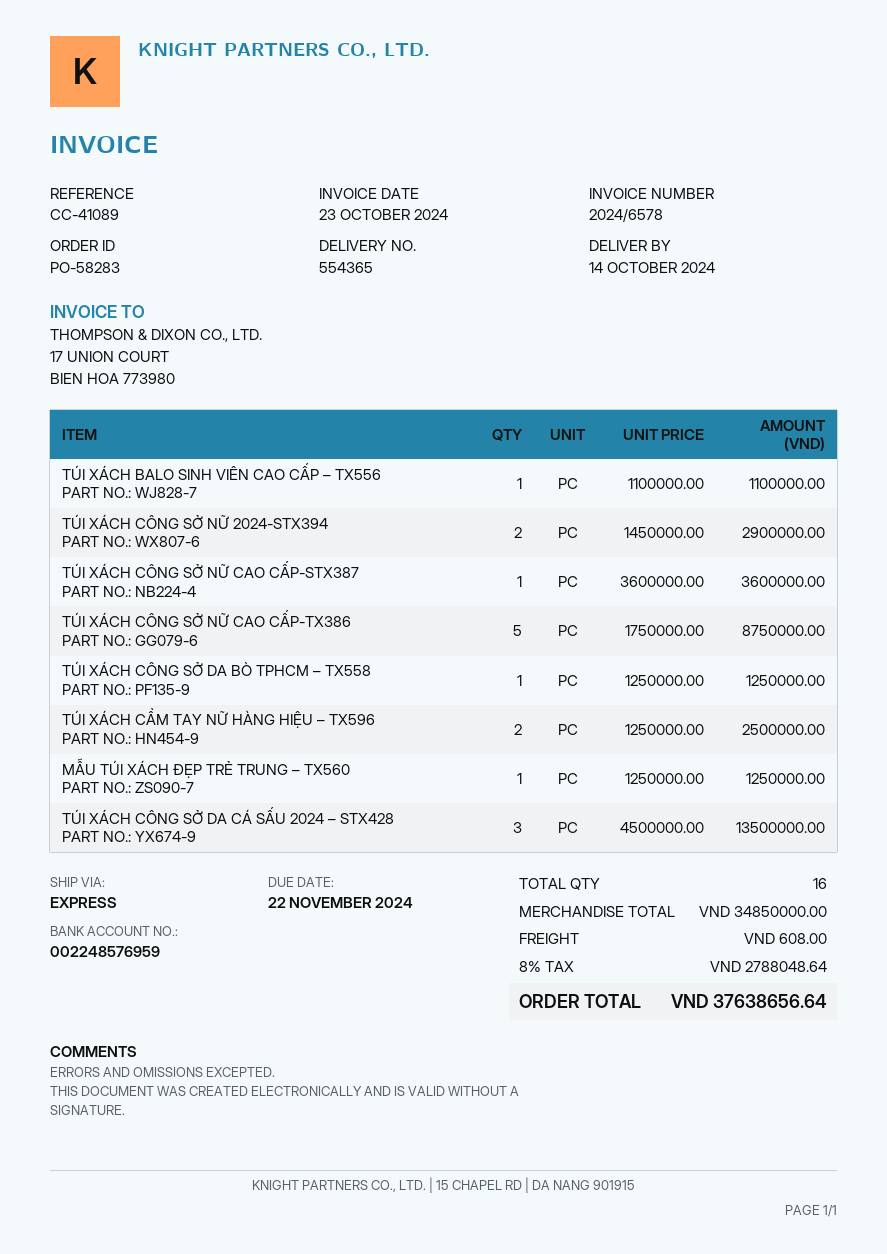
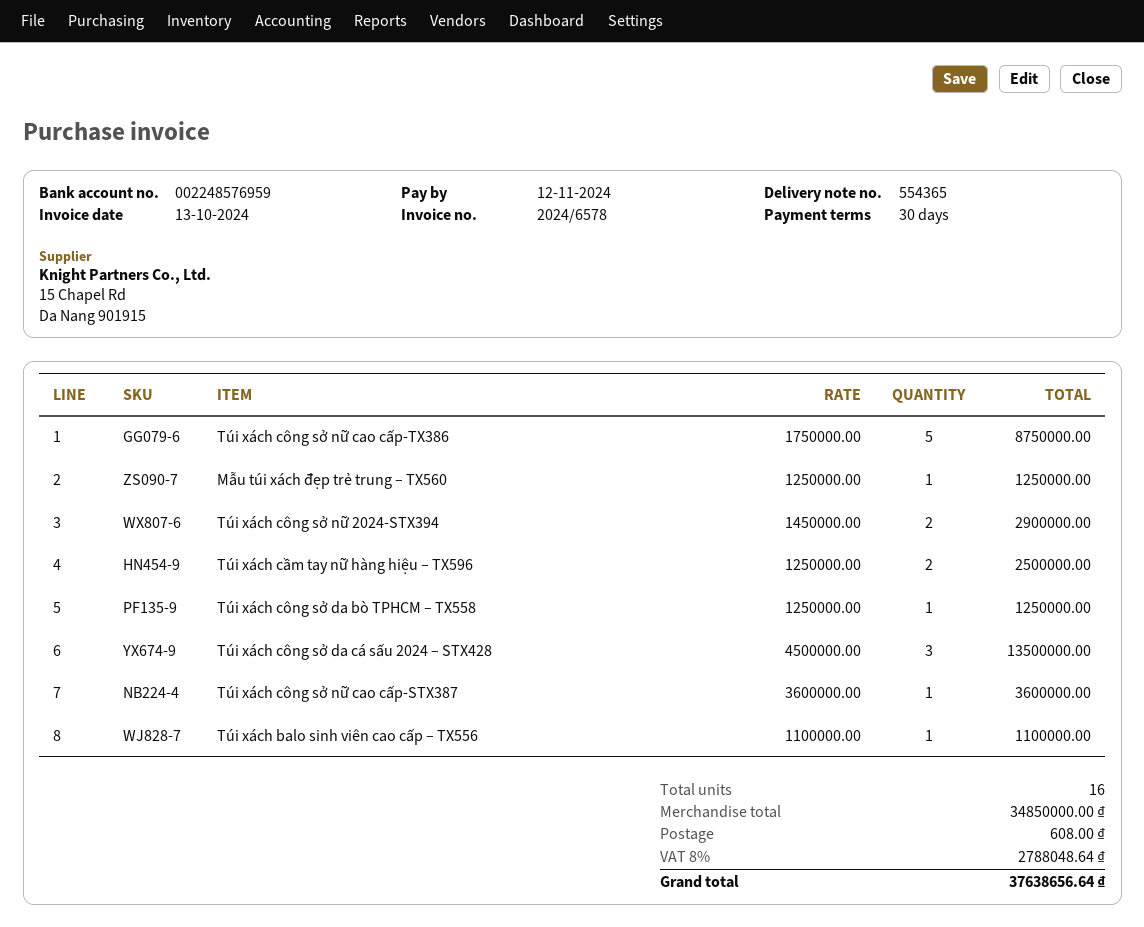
invoice date: 2024-10-23 -> 2024-10-13
due date: 2024-11-22 -> 2024-11-12

